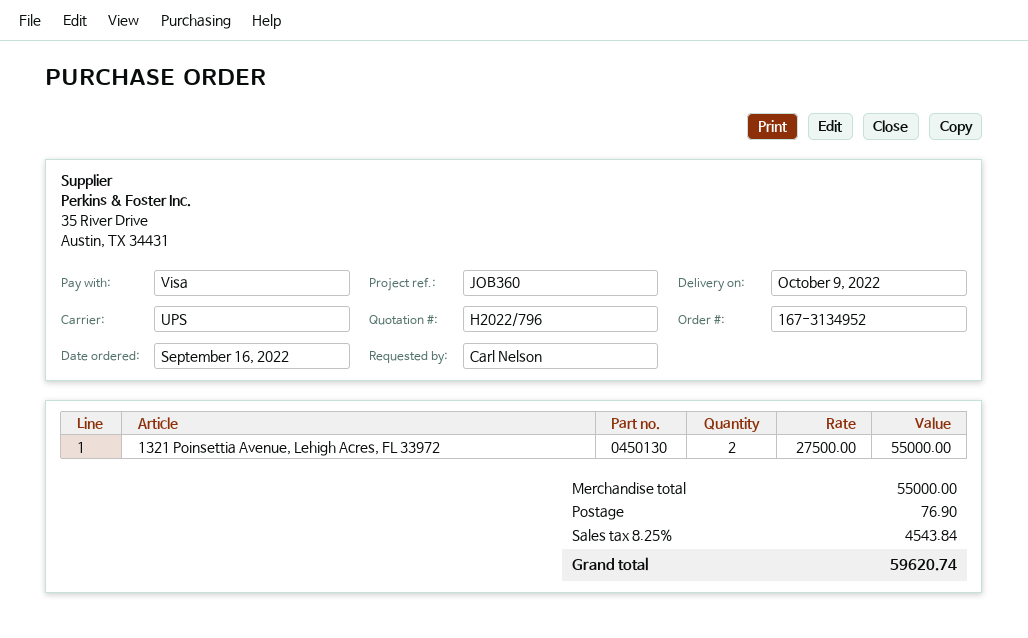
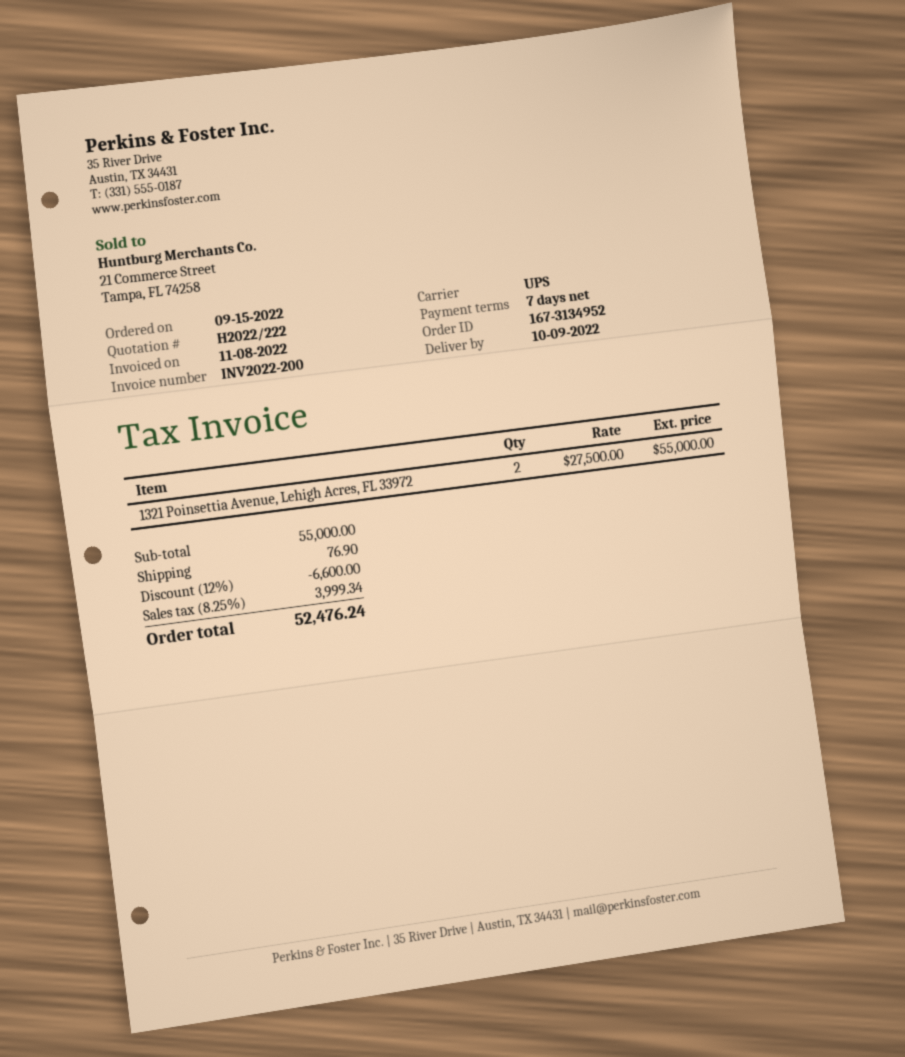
quote number: H2022/796 -> H2022/222
order date: 2022-09-16 -> 2022-09-15
discount: none -> 12% = 6600.00
tax: 8.25% = 4543.84 -> 8.25% = 3999.34
total: 59620.74 -> 52476.24

